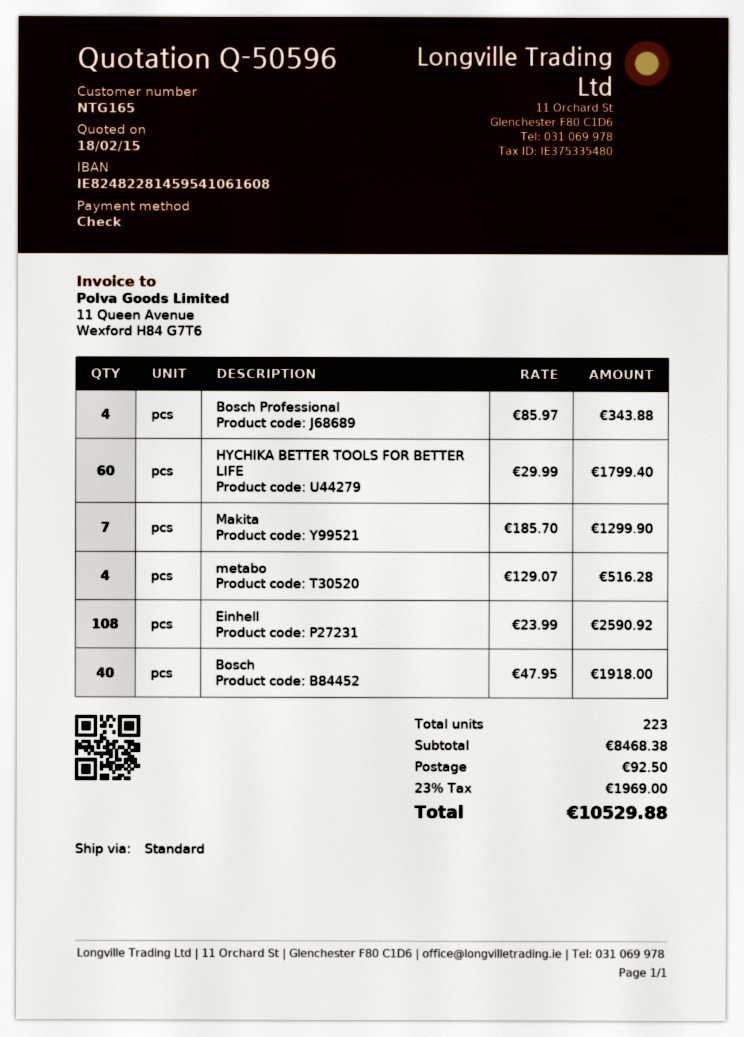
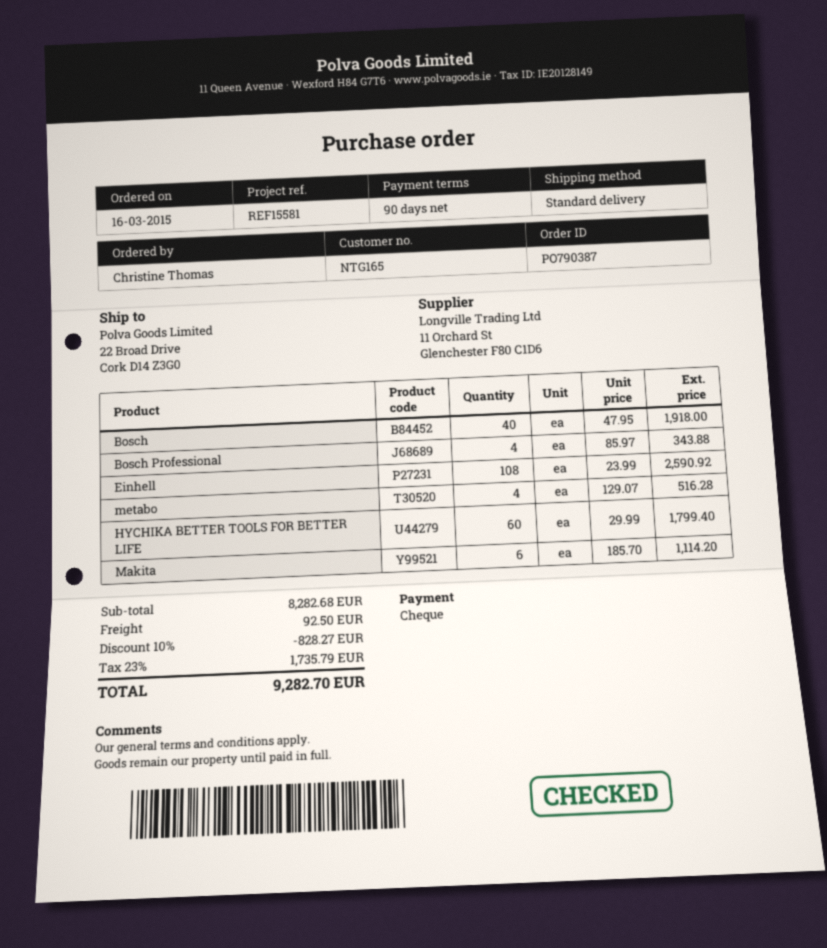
Makita: 7 x 185.70 = 1299.90 -> 6 x 185.70 = 1114.20
subtotal: 8468.38 -> 8282.68
discount: none -> 10% = 828.27
tax: 23% = 1969.00 -> 23% = 1735.79
total: 10529.88 -> 9282.70

